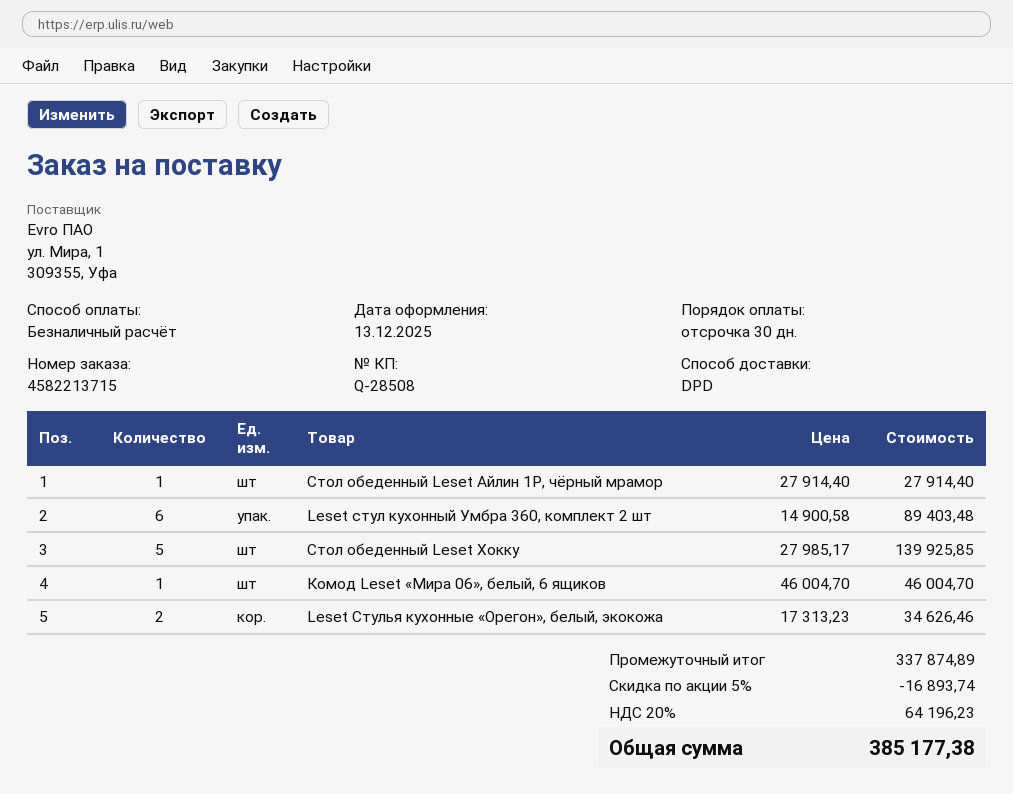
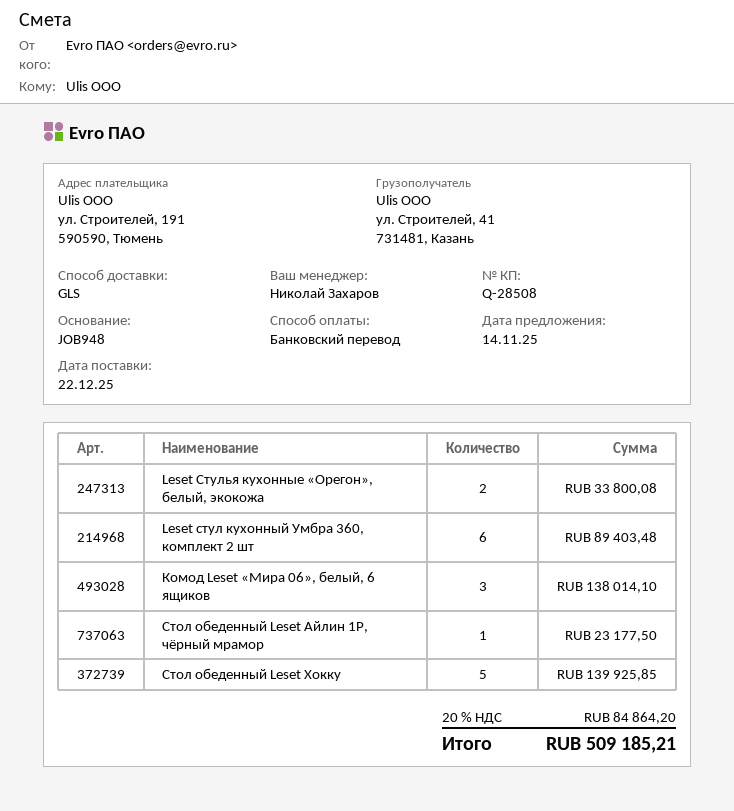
shipping method: DPD -> GLS
Стол обеденный Leset Айлин 1Р, чёрный мрамор: 1 for 27914.40 -> 1 for 23177.50
Комод Leset «Мира 06», белый, 6 ящиков: 1 for 46004.70 -> 3 for 138014.10
Leset Стулья кухонные «Орегон», белый, экокожа: 2 for 34626.46 -> 2 for 33800.08
discount: 5% = 16893.74 -> none
tax: 20% = 64196.23 -> 20% = 84864.20
total: 385177.38 -> 509185.21

